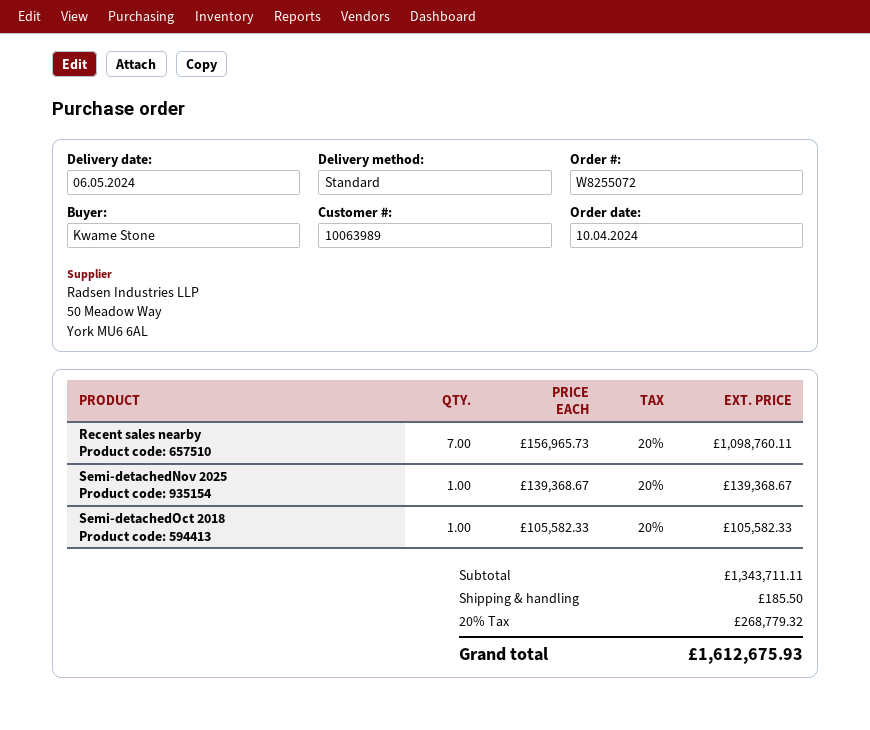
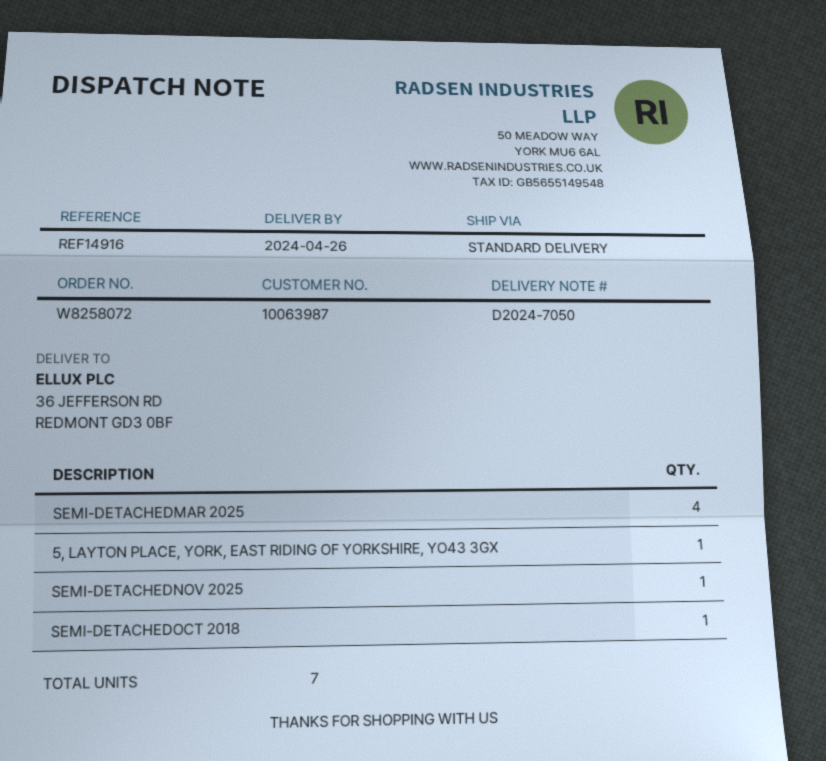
order number: W8255072 -> W8258072
delivery date: 2024-05-06 -> 2024-04-26
customer number: 10063989 -> 10063987
Recent sales nearby: 7 -> none
SEMI-DETACHEDMAR 2025: none -> 4
5, LAYTON PLACE, YORK, EAST RIDING OF YORKSHIRE, YO43 3GX: none -> 1

